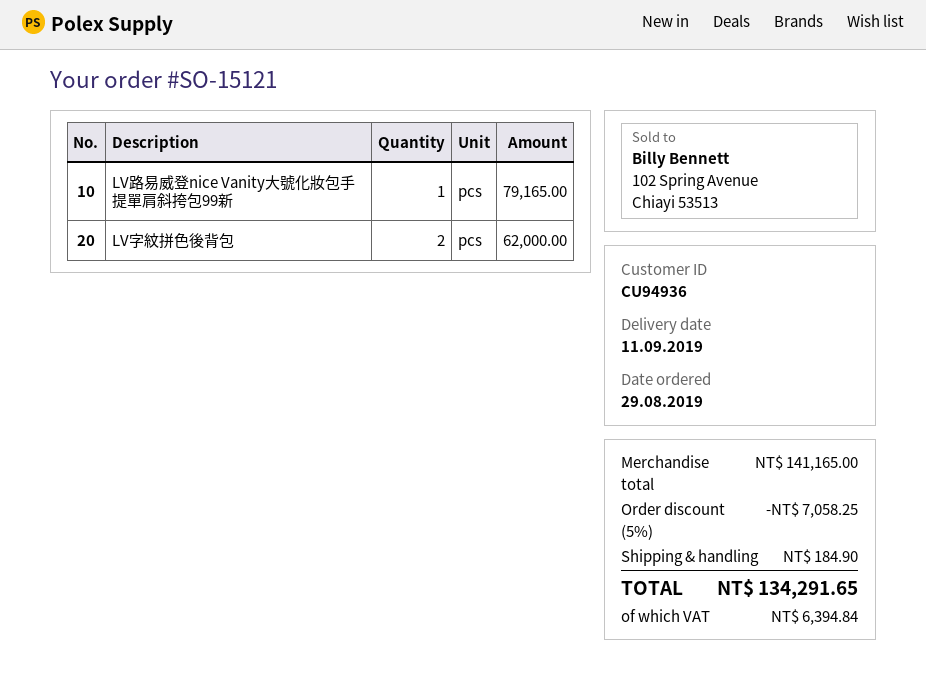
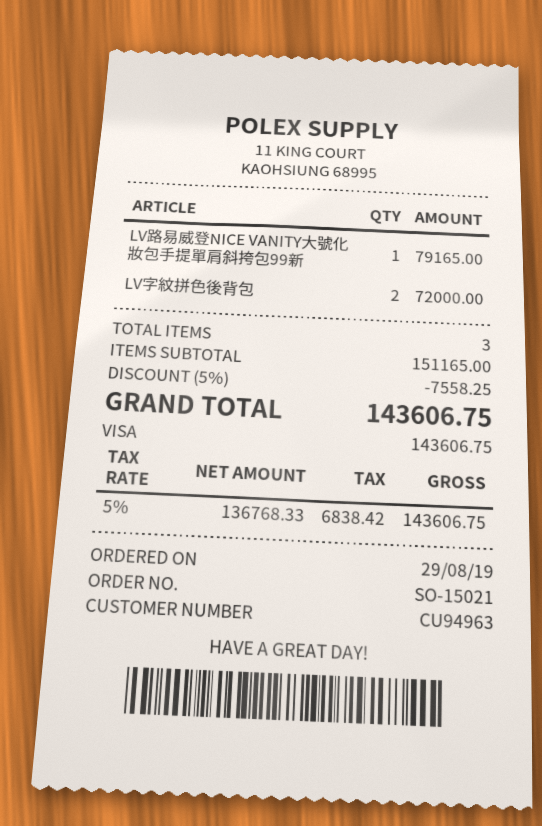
order number: SO-15121 -> SO-15021
customer number: CU94936 -> CU94963
LV字紋拼色後背包: 2 for 62000.00 -> 2 for 72000.00
subtotal: 141165.00 -> 151165.00
discount: 5% = 7058.25 -> 5% = 7558.25
shipping: 184.90 -> none
tax: 6394.84 -> 6838.42
total: 134291.65 -> 143606.75

